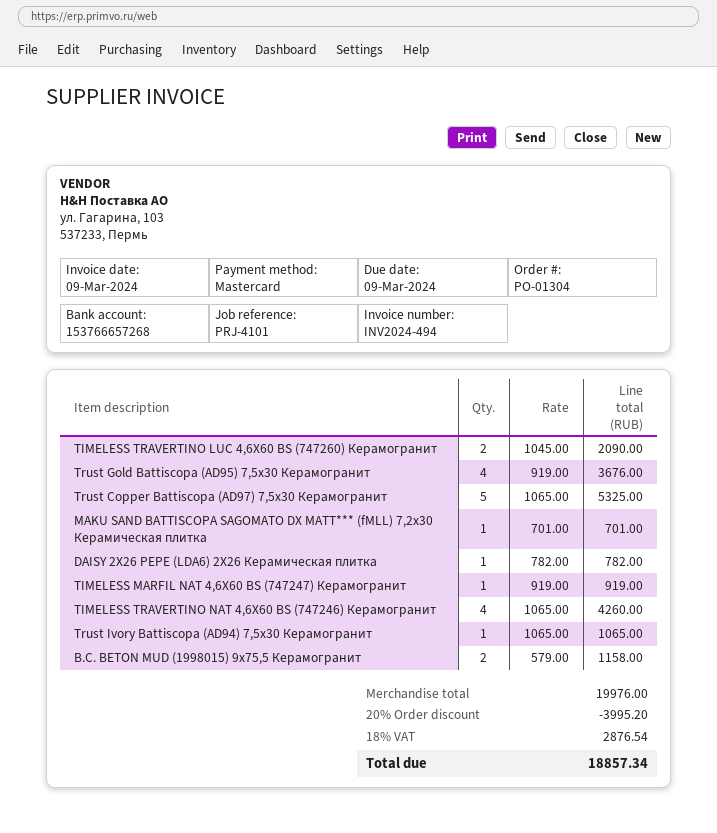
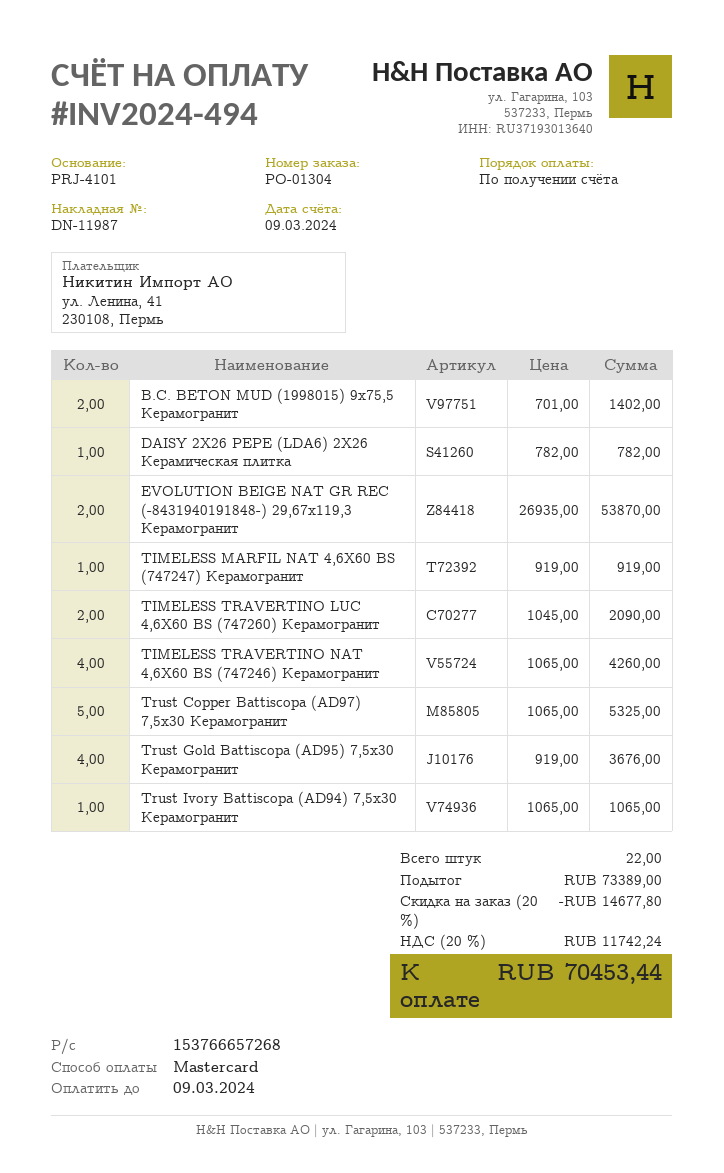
MAKU SAND BATTISCOPA SAGOMATO DX MATT*** (fMLL) 7,2x30 Керамическая плитка: 1 x 701.00 = 701.00 -> none
B.C. BETON MUD (1998015) 9x75,5 Керамогранит: 2 x 579.00 = 1158.00 -> 2 x 701.00 = 1402.00
EVOLUTION BEIGE NAT GR REC (-8431940191848-) 29,67x119,3 Керамогранит: none -> 2 x 26935.00 = 53870.00
subtotal: 19976.00 -> 73389.00
discount: 20% = 3995.20 -> 20% = 14677.80
tax: 18% = 2876.54 -> 20% = 11742.24
total: 18857.34 -> 70453.44

